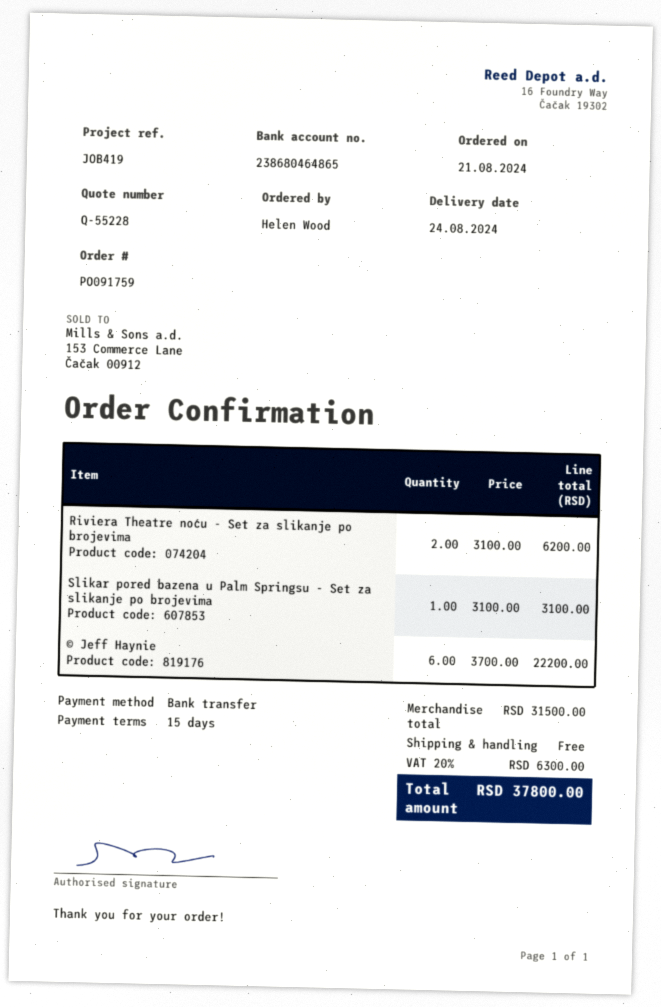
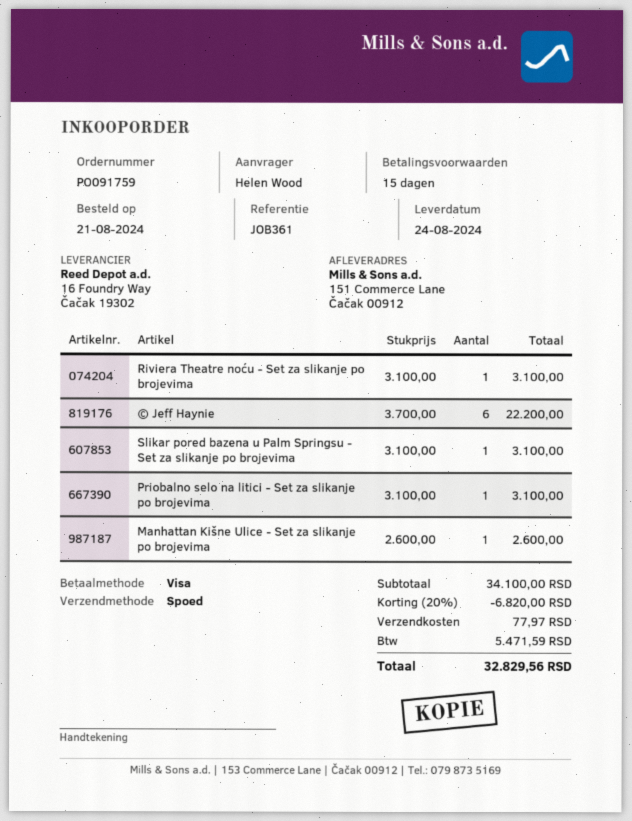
reference: JOB419 -> JOB361
payment method: bank transfer -> Visa
Riviera Theatre noću - Set za slikanje po brojevima: 2 x 3100.00 = 6200.00 -> 1 x 3100.00 = 3100.00
Priobalno selo na litici - Set za slikanje po brojevima: none -> 1 x 3100.00 = 3100.00
Manhattan Kišne Ulice - Set za slikanje po brojevima: none -> 1 x 2600.00 = 2600.00
subtotal: 31500.00 -> 34100.00
discount: none -> 20% = 6820.00
shipping: 0.00 -> 77.97
tax: 6300.00 -> 5471.59
total: 37800.00 -> 32829.56

